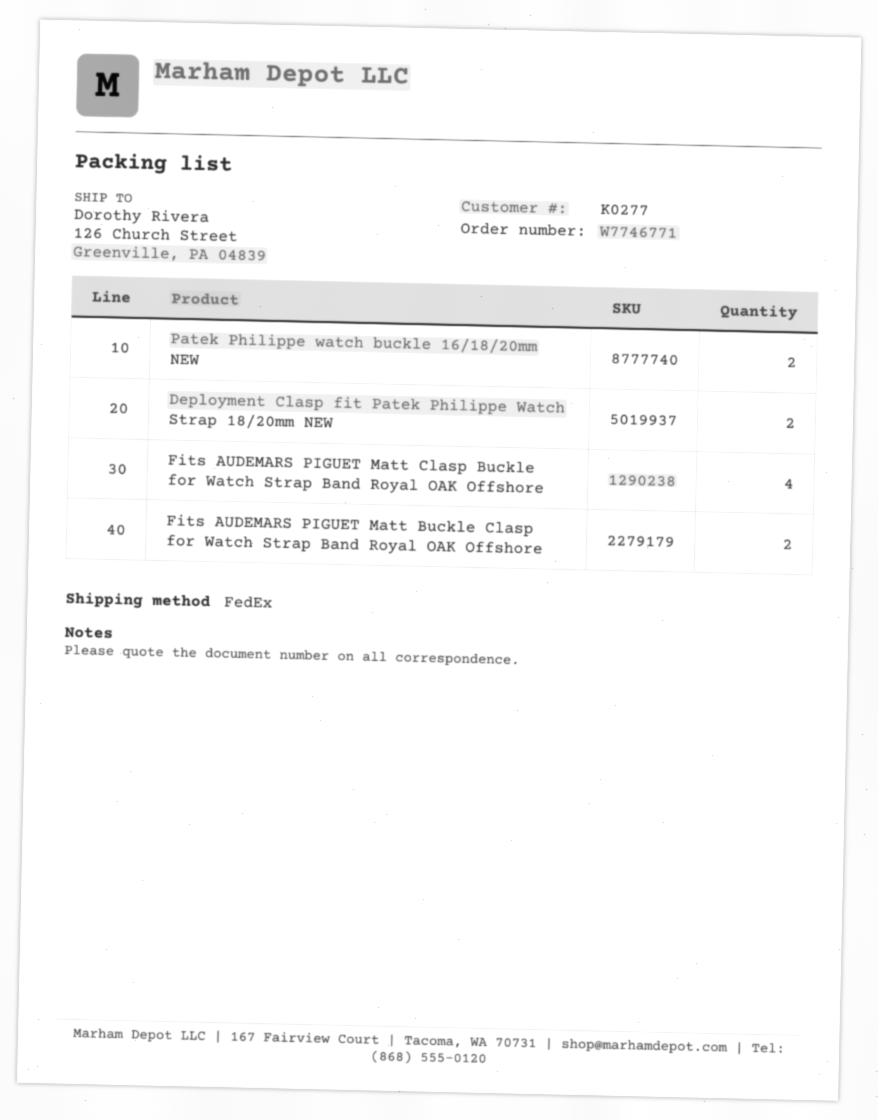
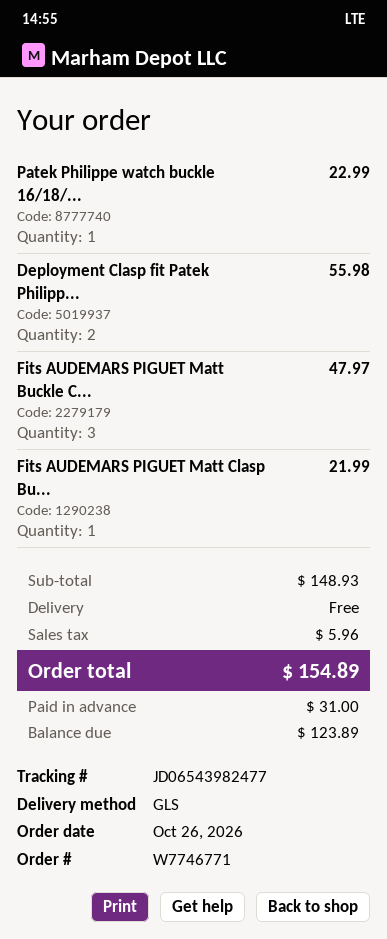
shipping method: FedEx -> GLS
Patek Philippe watch buckle 16/18/20mm NEW: 2 -> 1
Fits AUDEMARS PIGUET Matt Clasp Buckle for Watch Strap Band Royal OAK Offshore: 4 -> 1
Fits AUDEMARS PIGUET Matt Buckle Clasp for Watch Strap Band Royal OAK Offshore: 2 -> 3

